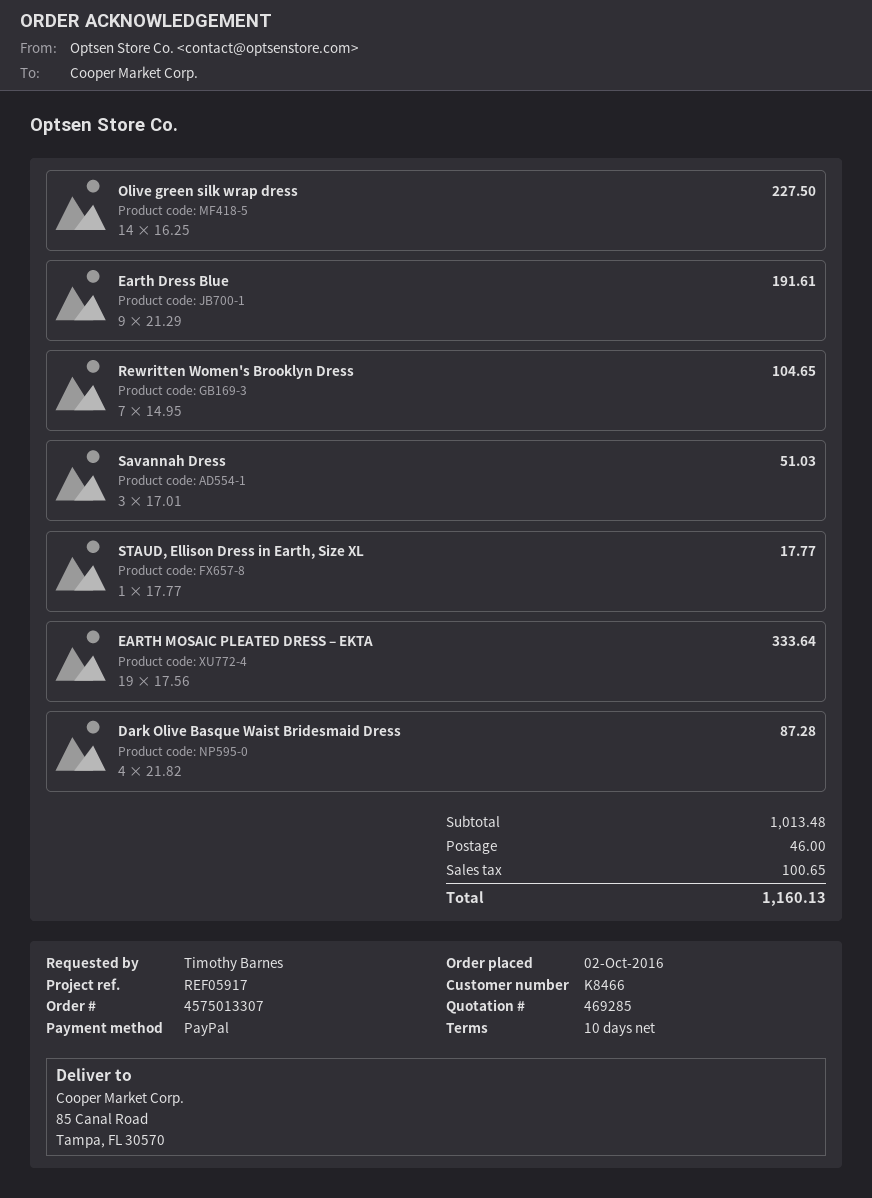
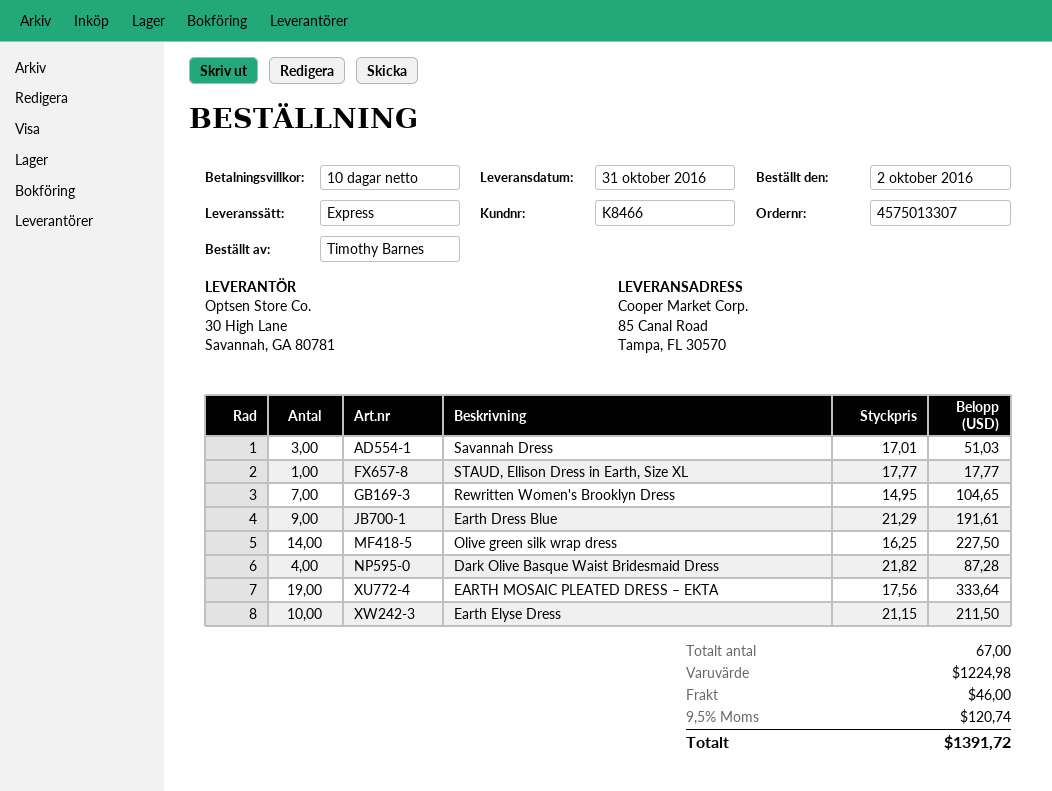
Earth Elyse Dress: none -> 10 x 21.15 = 211.50
subtotal: 1013.48 -> 1224.98
tax: 100.65 -> 120.74
total: 1160.13 -> 1391.72

